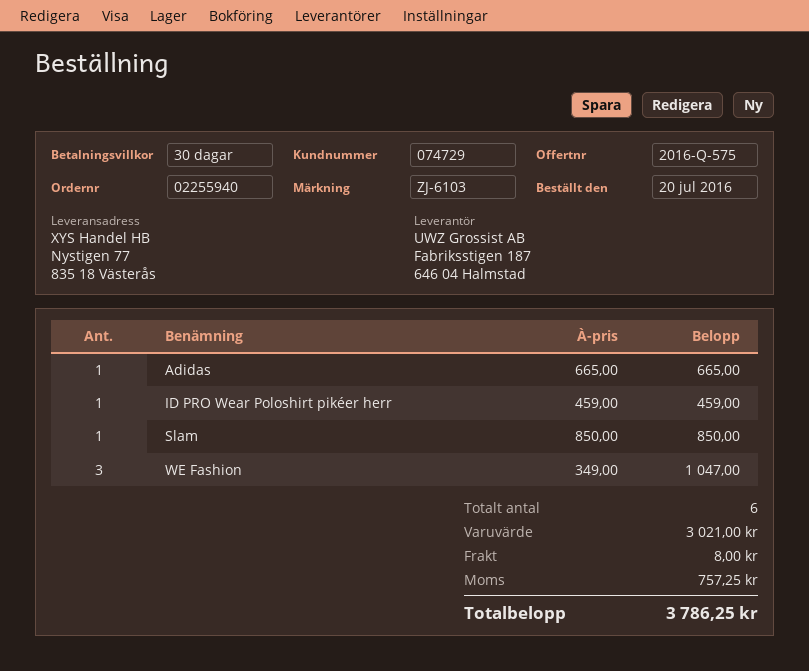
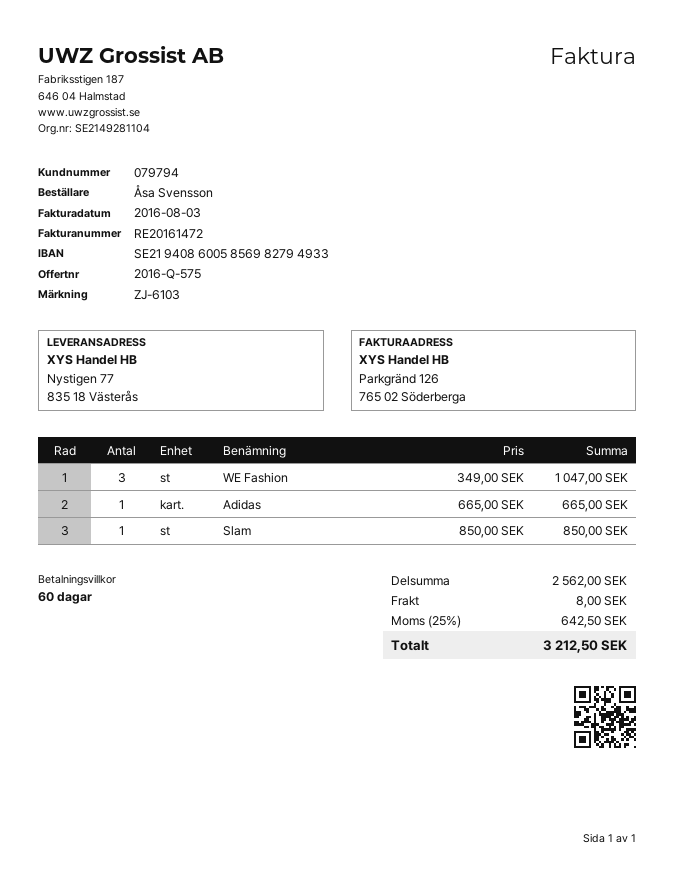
payment terms: 30 days -> 60 days
customer number: 074729 -> 079794
ID PRO Wear Poloshirt pikéer herr: 1 x 459.00 = 459.00 -> none
subtotal: 3021.00 -> 2562.00
tax: 757.25 -> 642.50
total: 3786.25 -> 3212.50

